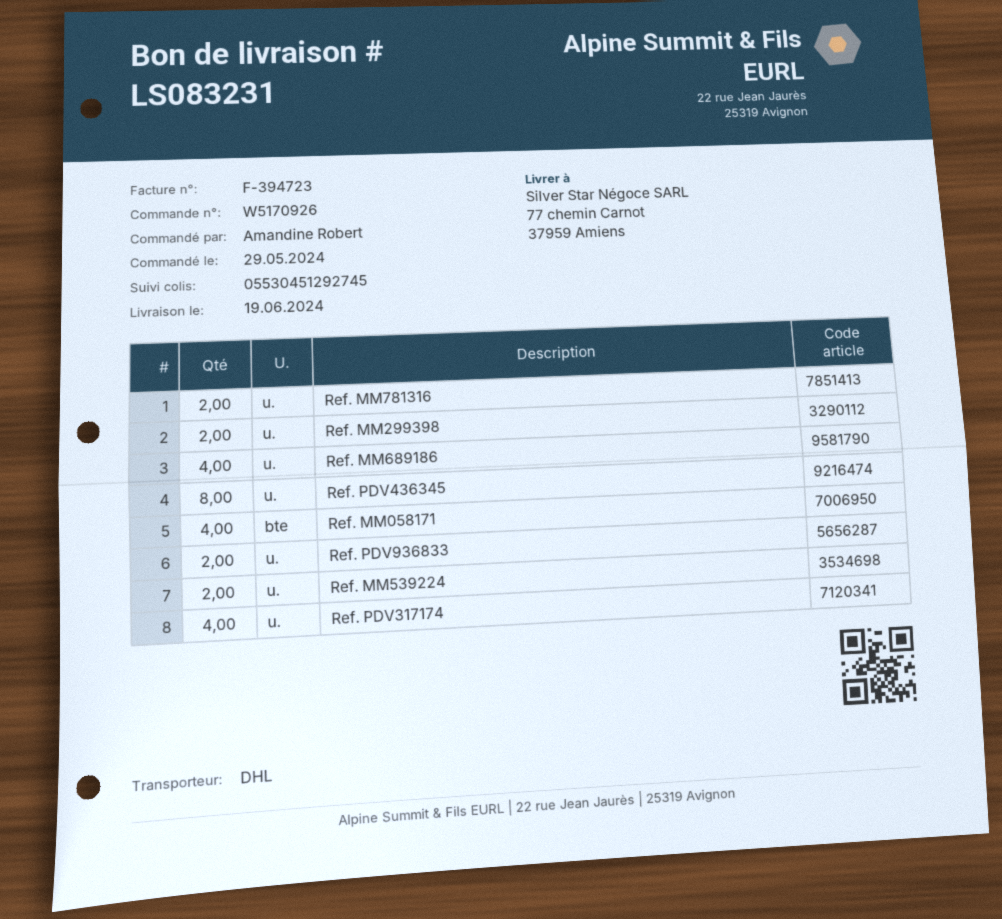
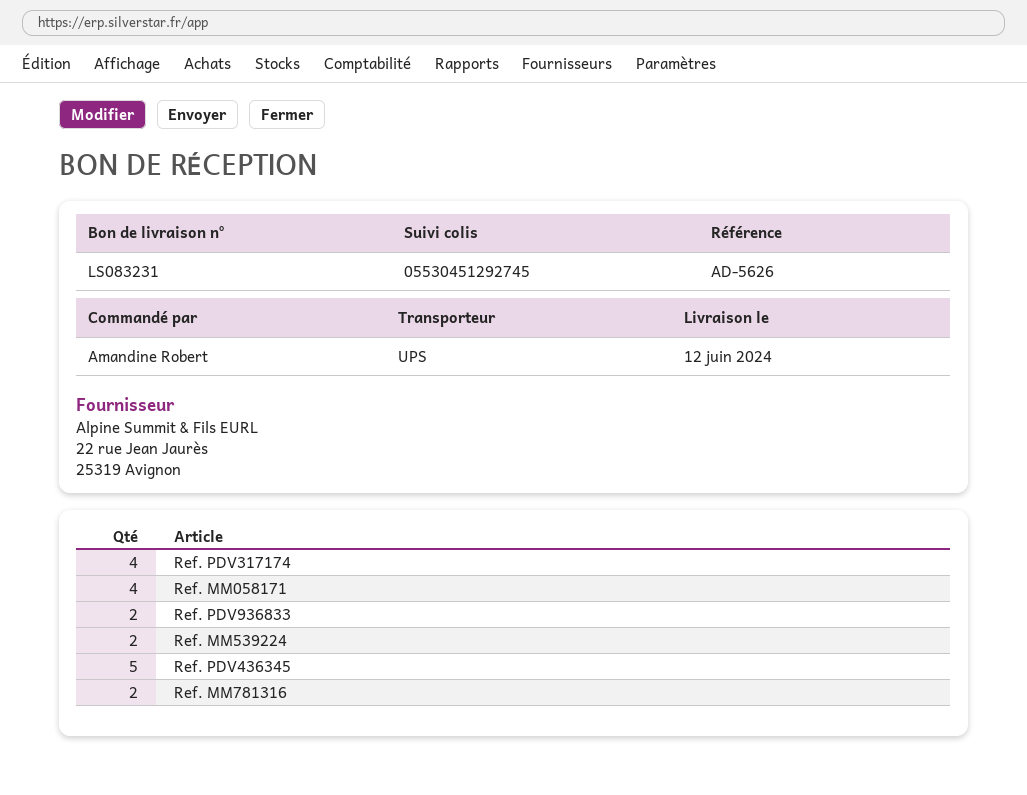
delivery date: 2024-06-19 -> 2024-06-12
shipping method: DHL -> UPS
Ref. MM299398: 2 -> none
Ref. MM689186: 4 -> none
Ref. PDV436345: 8 -> 5

